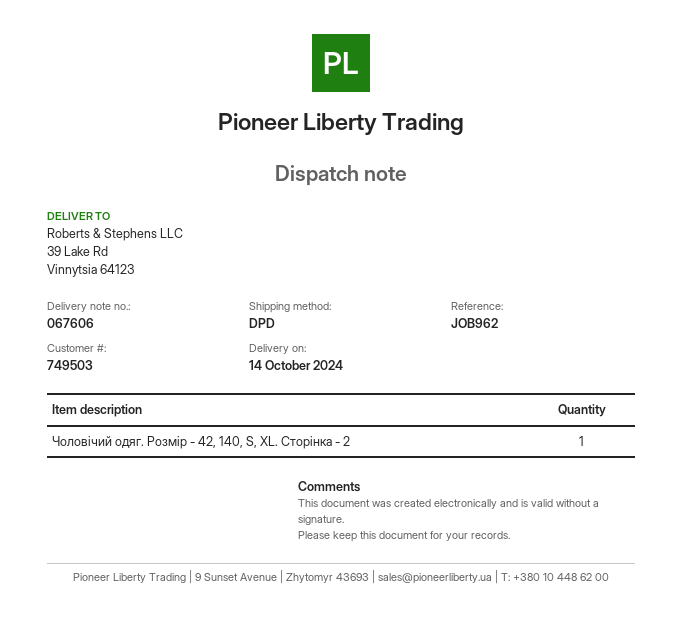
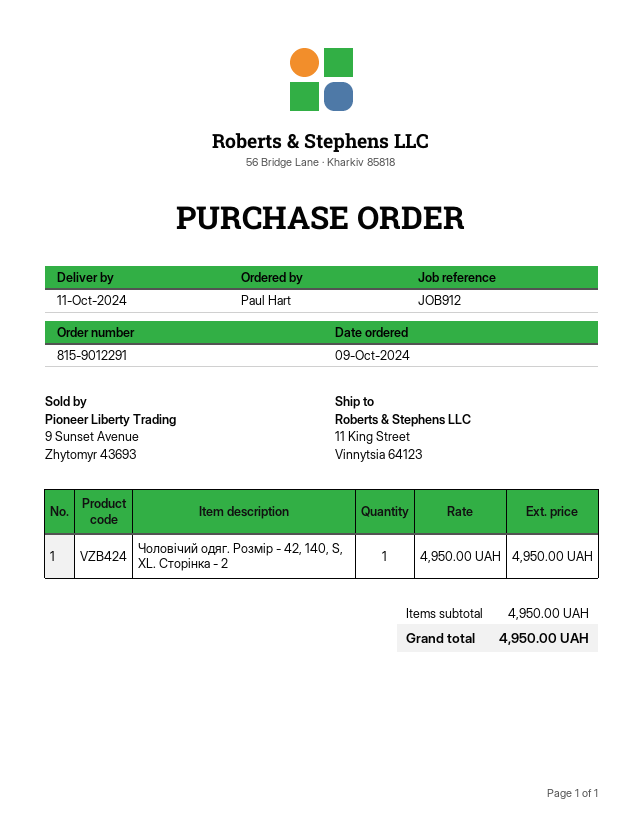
delivery date: 2024-10-14 -> 2024-10-11
reference: JOB962 -> JOB912
ship to: 39 Lake Rd, Vinnytsia 64123 -> 11 King Street, Vinnytsia 64123

